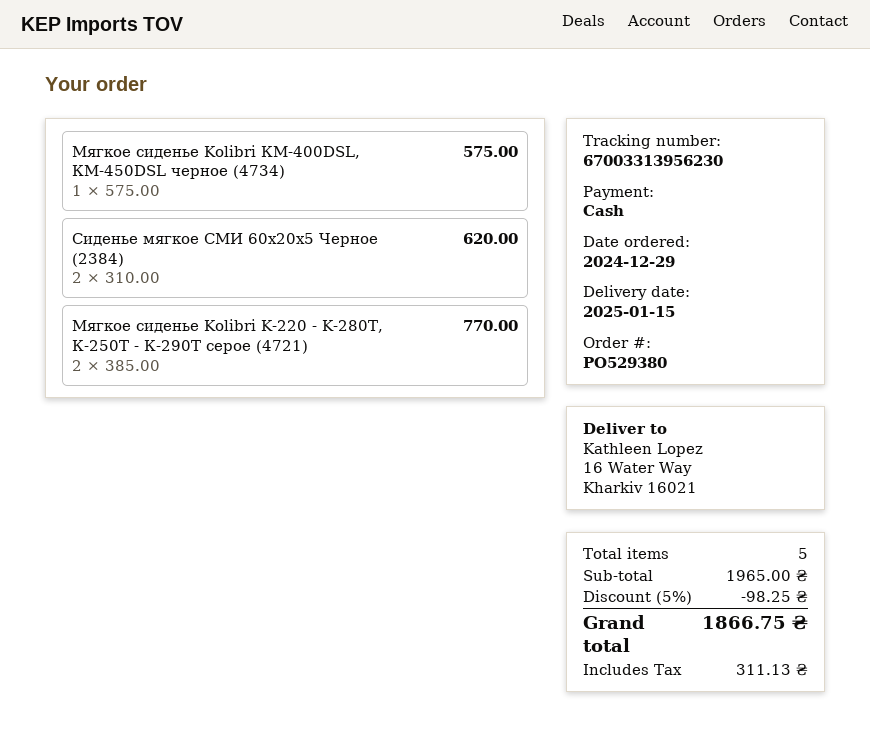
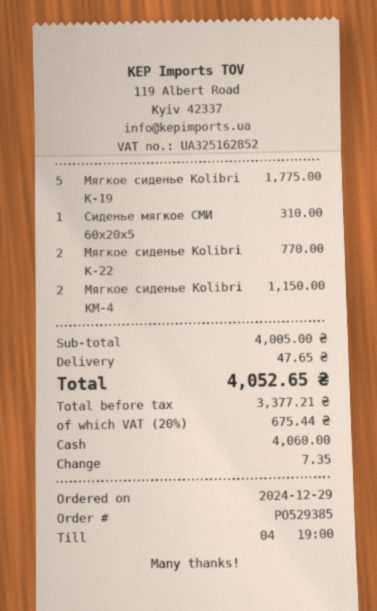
order number: PO529380 -> PO529385
Мягкое сиденье Kolibri КМ-400DSL, КМ-450DSL черное (4734): 1 for 575.00 -> 2 for 1150.00
Сиденье мягкое СМИ 60х20х5 Черное (2384): 2 for 620.00 -> 1 for 310.00
Мягкое сиденье Kolibri K-19: none -> 5 for 1775.00
subtotal: 1965.00 -> 4005.00
discount: 5% = 98.25 -> none
shipping: none -> 47.65
tax: 311.13 -> 675.44
total: 1866.75 -> 4052.65

